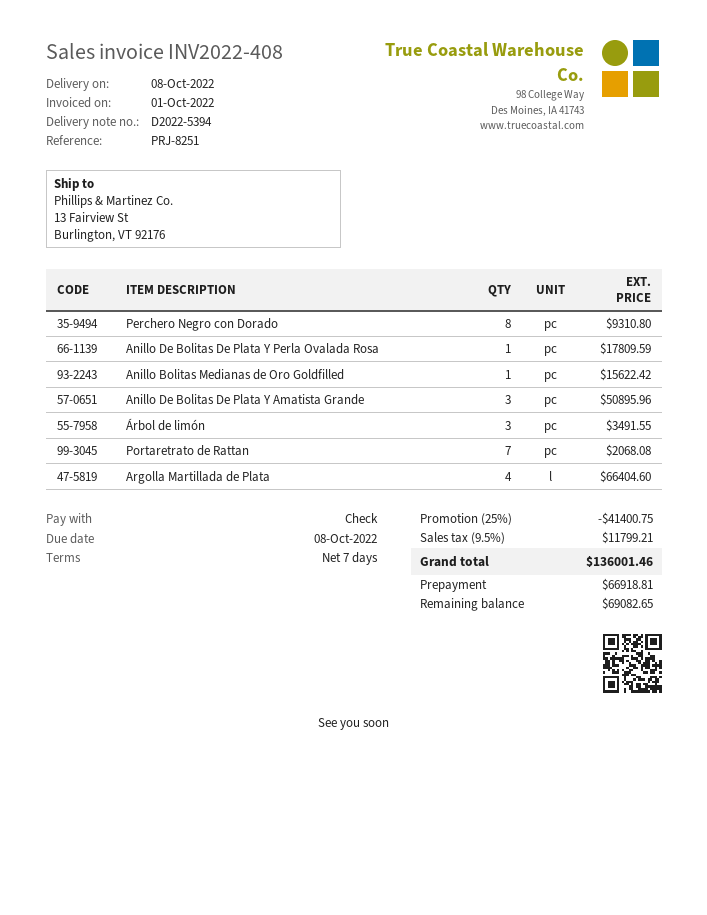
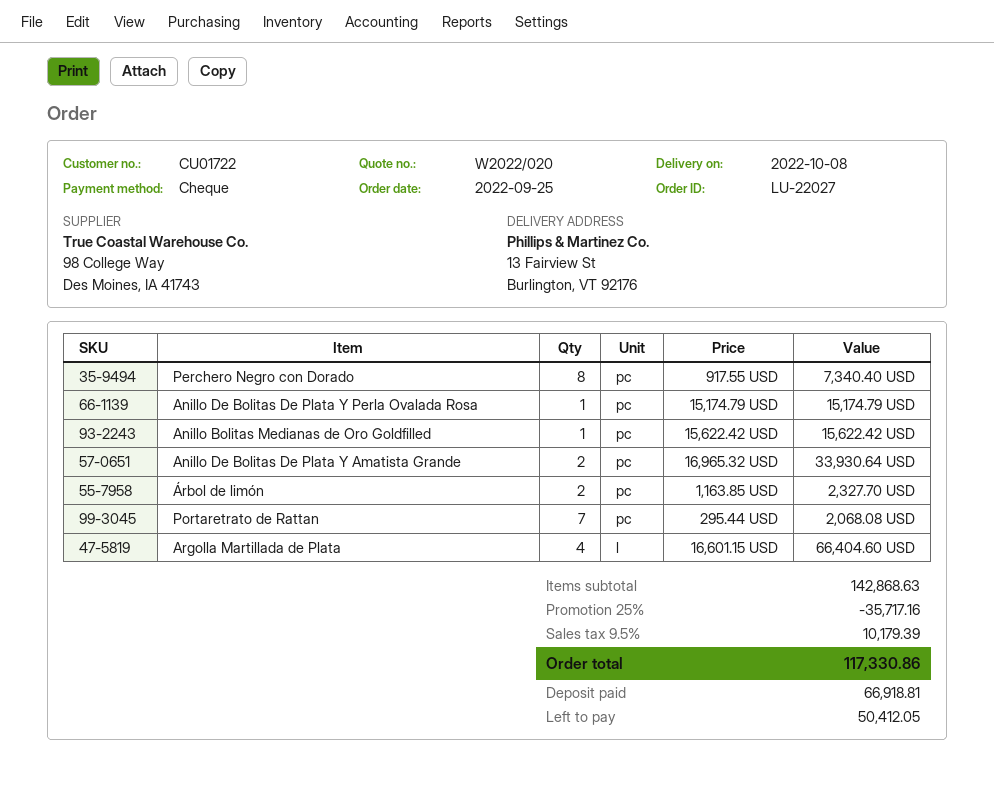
Perchero Negro con Dorado: 8 for 9310.80 -> 8 for 7340.40
Anillo De Bolitas De Plata Y Perla Ovalada Rosa: 1 for 17809.59 -> 1 for 15174.79
Anillo De Bolitas De Plata Y Amatista Grande: 3 for 50895.96 -> 2 for 33930.64
Árbol de limón: 3 for 3491.55 -> 2 for 2327.70
discount: 25% = 41400.75 -> 25% = 35717.16
tax: 9.5% = 11799.21 -> 9.5% = 10179.39
total: 136001.46 -> 117330.86
balance: 69082.65 -> 50412.05

